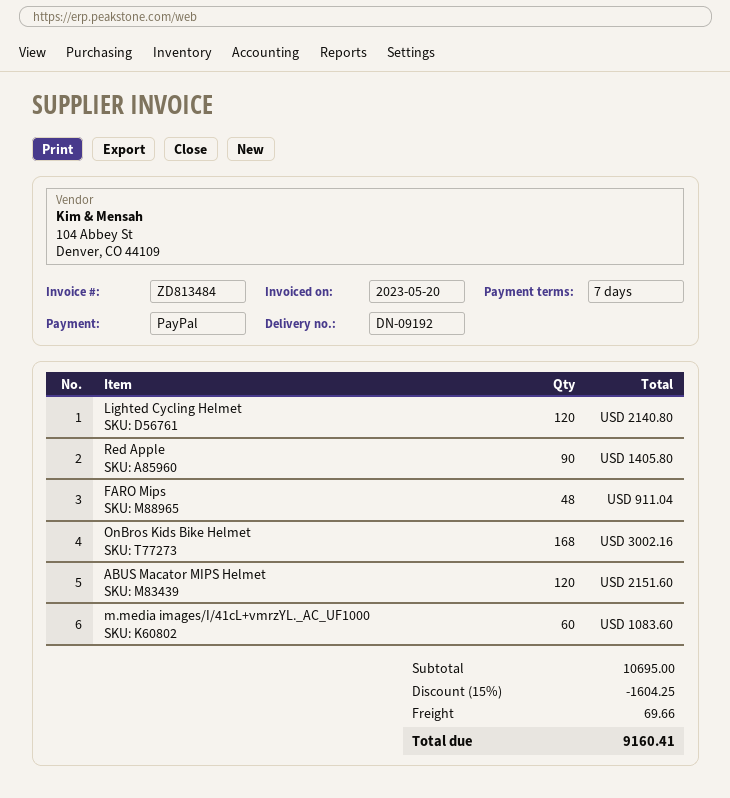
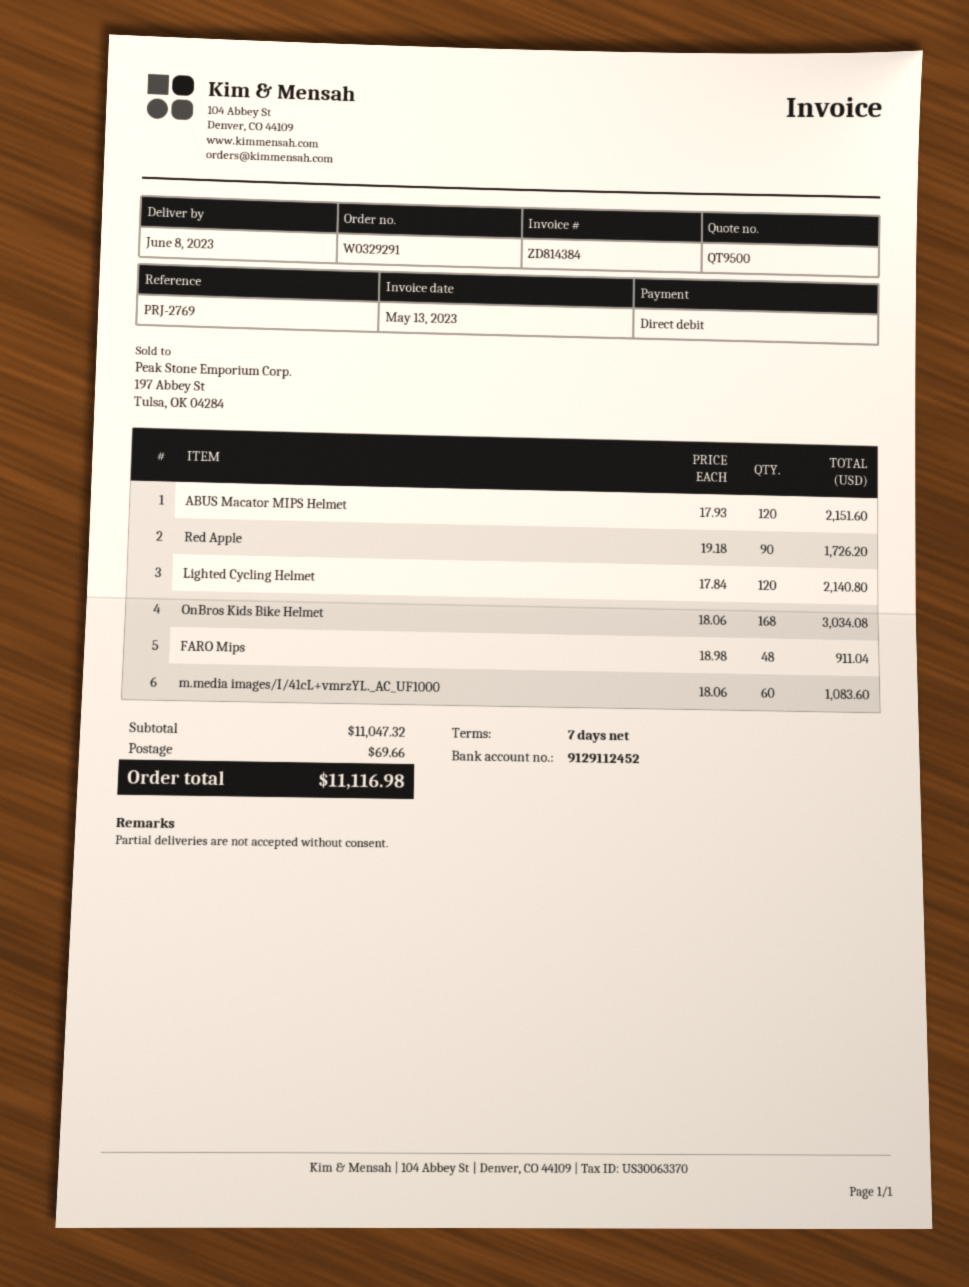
invoice number: ZD813484 -> ZD814384
invoice date: 2023-05-20 -> 2023-05-13
payment method: PayPal -> direct debit
Red Apple: 90 for 1405.80 -> 90 for 1726.20
OnBros Kids Bike Helmet: 168 for 3002.16 -> 168 for 3034.08
subtotal: 10695.00 -> 11047.32
discount: 15% = 1604.25 -> none
total: 9160.41 -> 11116.98

